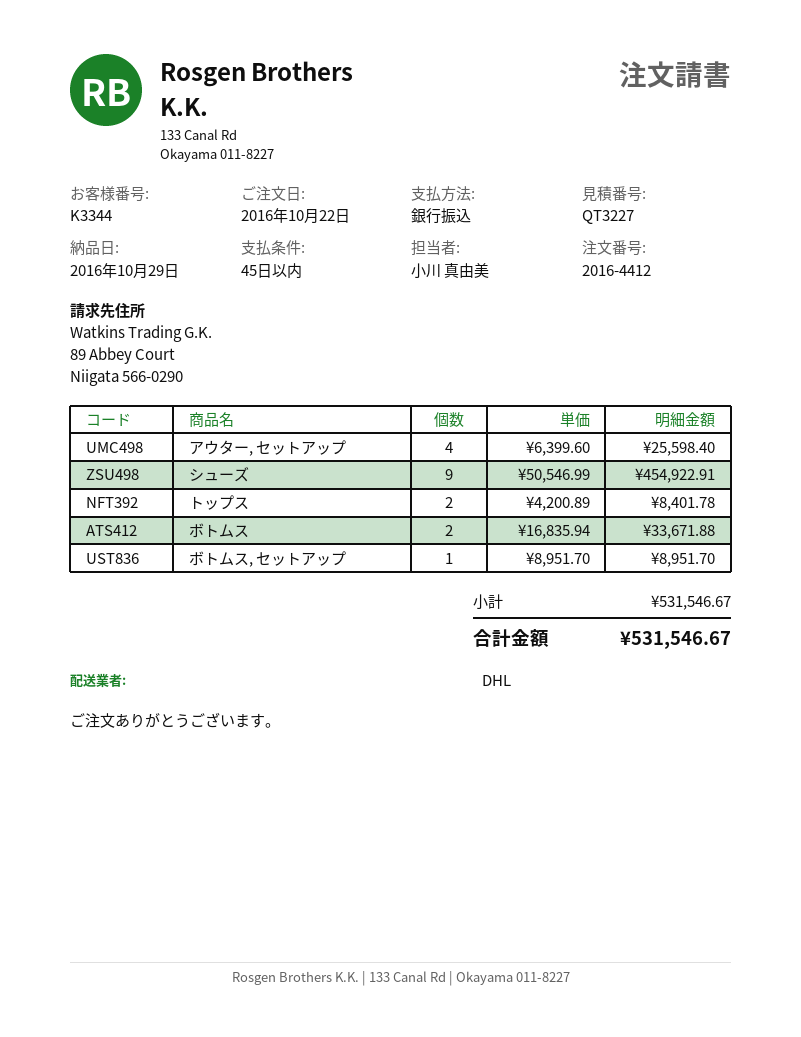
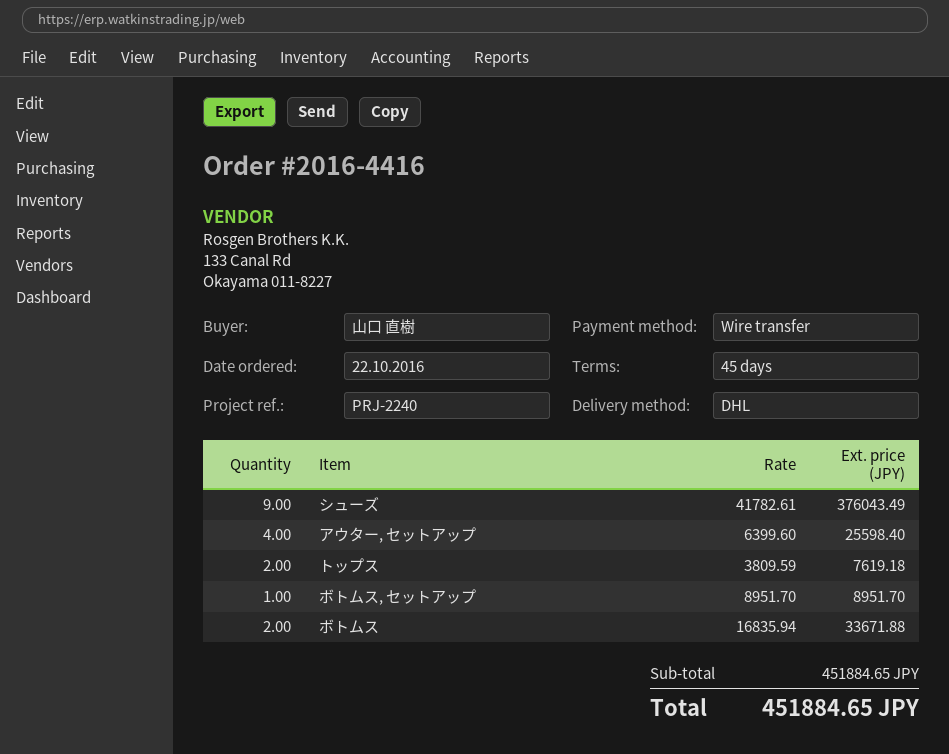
order number: 2016-4412 -> 2016-4416
シューズ: 9 x 50546.99 = 454922.91 -> 9 x 41782.61 = 376043.49
トップス: 2 x 4200.89 = 8401.78 -> 2 x 3809.59 = 7619.18
subtotal: 531546.67 -> 451884.65
total: 531546.67 -> 451884.65

